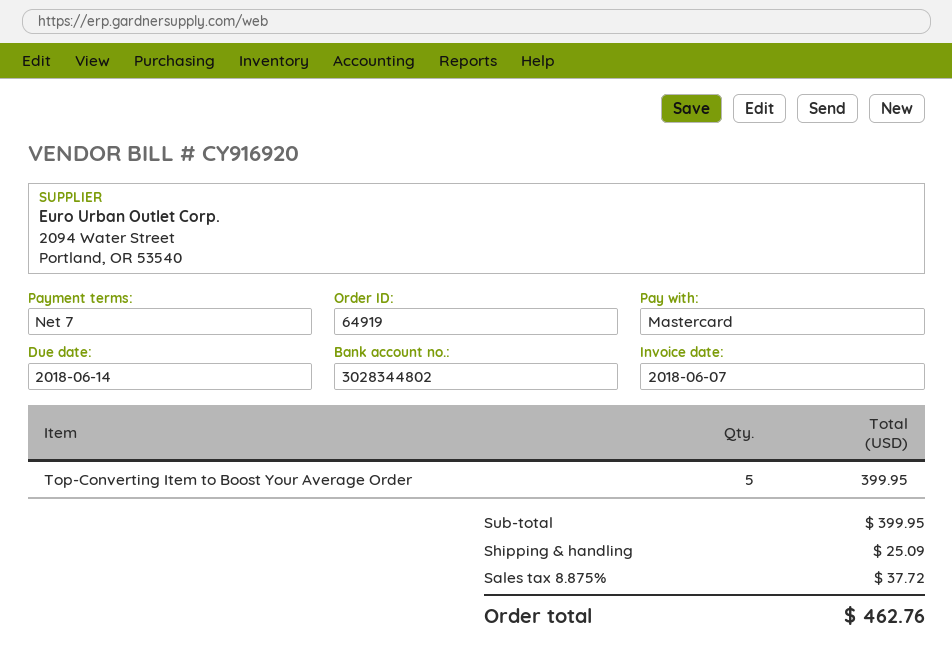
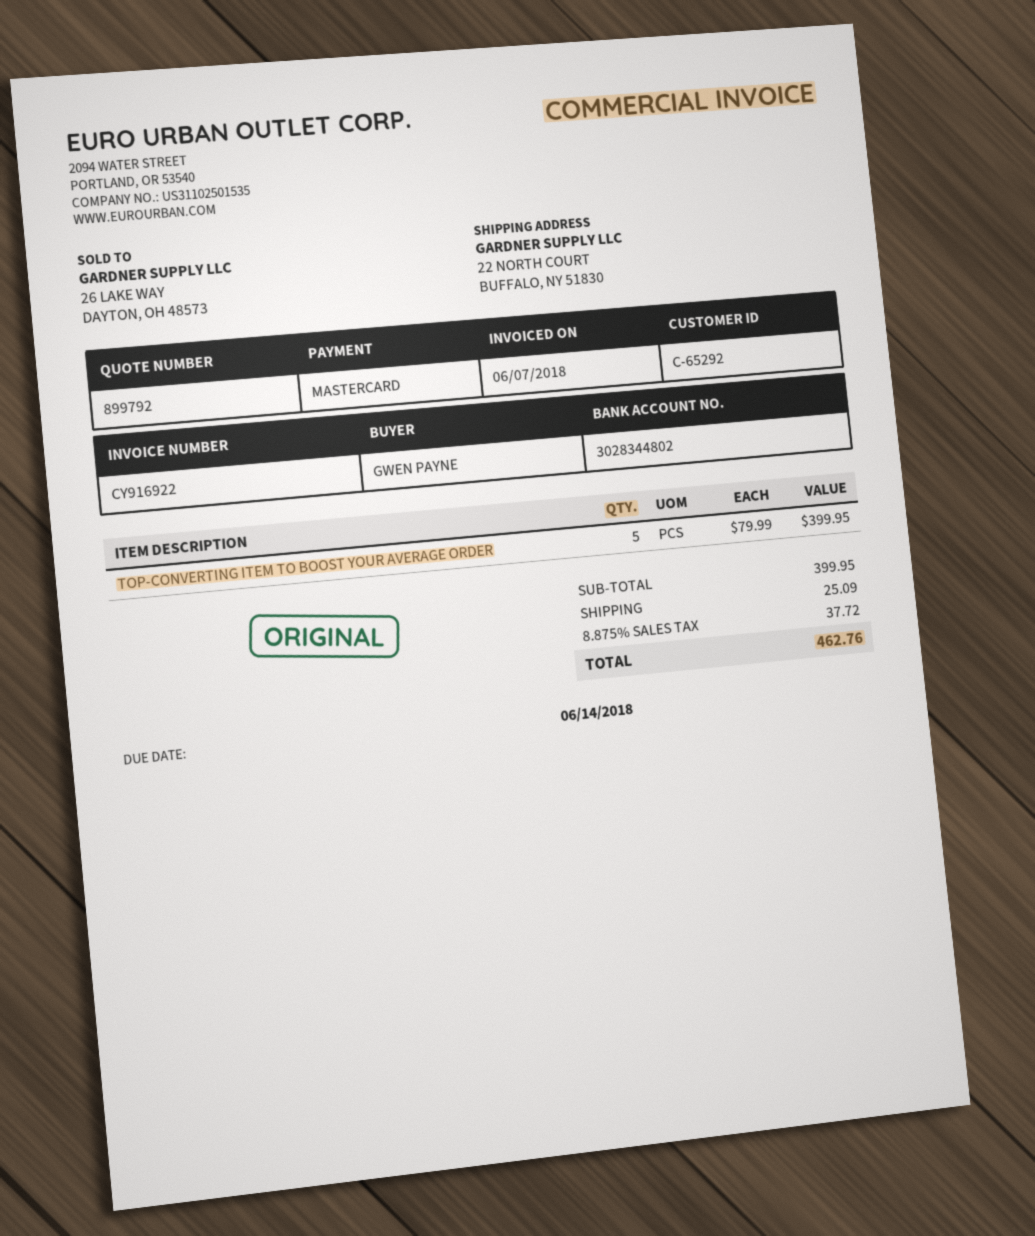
invoice number: CY916920 -> CY916922

